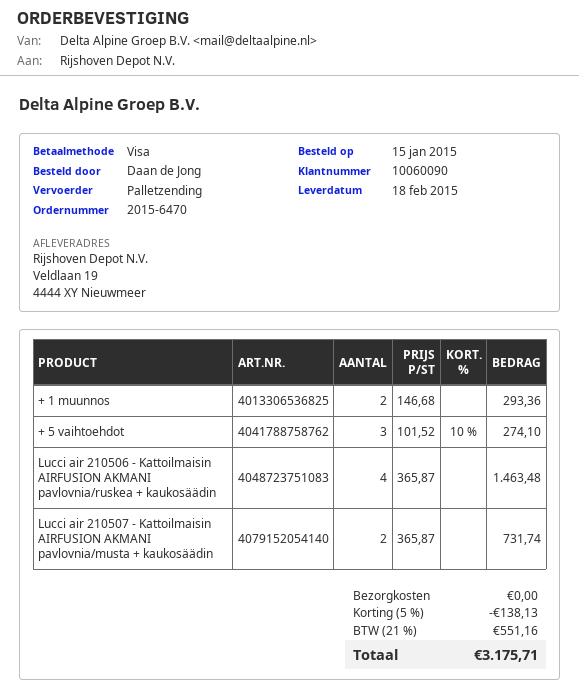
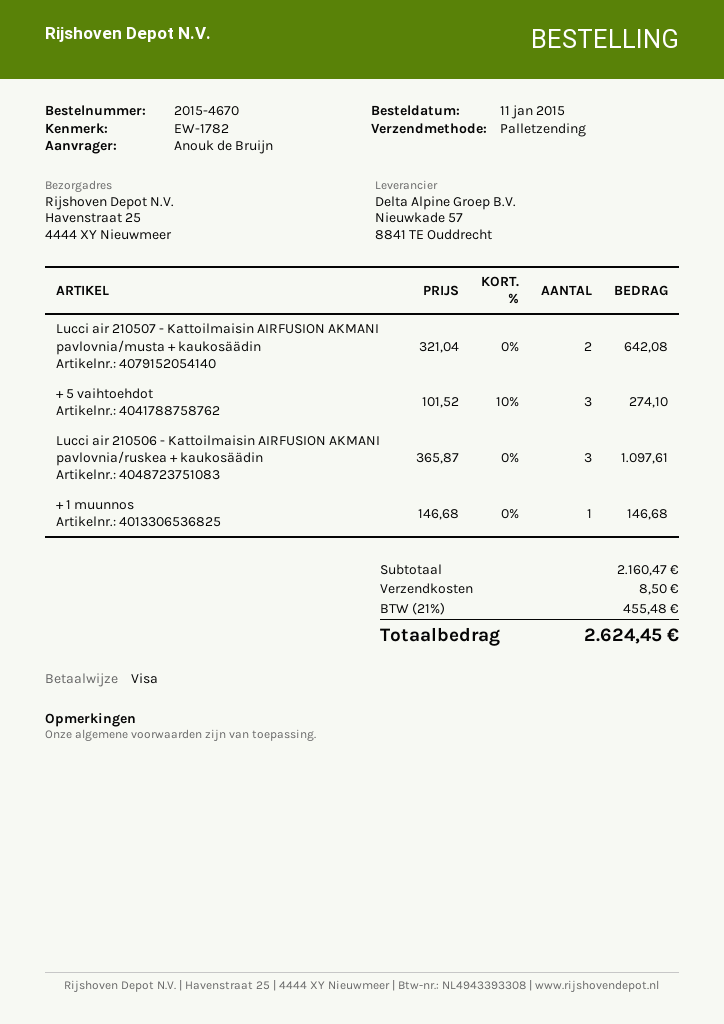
order number: 2015-6470 -> 2015-4670
order date: 2015-01-15 -> 2015-01-11
ordered by: Daan de Jong -> Anouk de Bruijn
ship to: Veldlaan 19, 4444 XY Nieuwmeer -> Havenstraat 25, 4444 XY Nieuwmeer
+ 1 muunnos: 2 x 146.68 = 293.36 -> 1 x 146.68 = 146.68
Lucci air 210506 - Kattoilmaisin AIRFUSION AKMANI pavlovnia/ruskea + kaukosäädin: 4 x 365.87 = 1463.48 -> 3 x 365.87 = 1097.61
Lucci air 210507 - Kattoilmaisin AIRFUSION AKMANI pavlovnia/musta + kaukosäädin: 2 x 365.87 = 731.74 -> 2 x 321.04 = 642.08
discount: 5% = 138.13 -> none
shipping: 0.00 -> 8.50
tax: 21% = 551.16 -> 21% = 455.48
total: 3175.71 -> 2624.45

